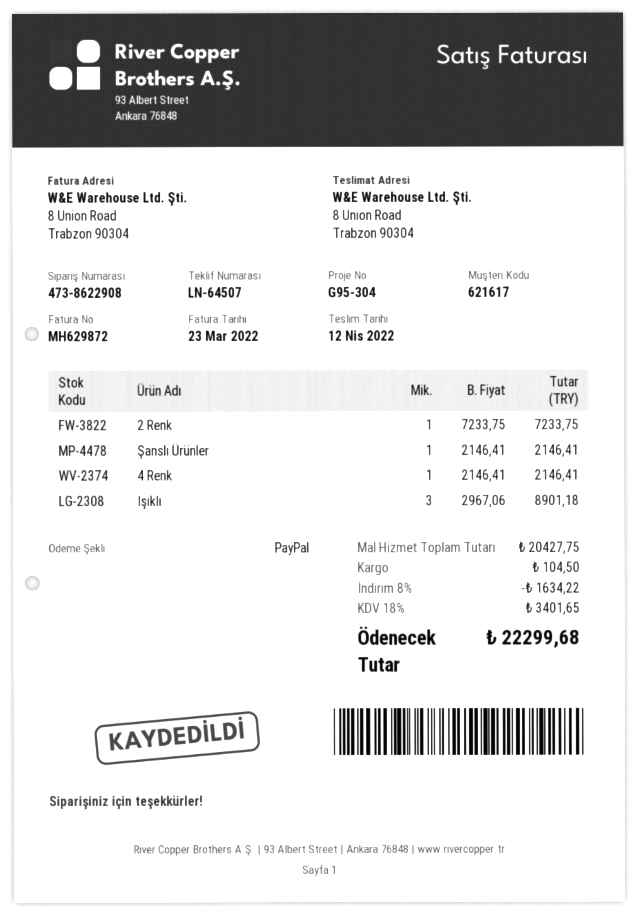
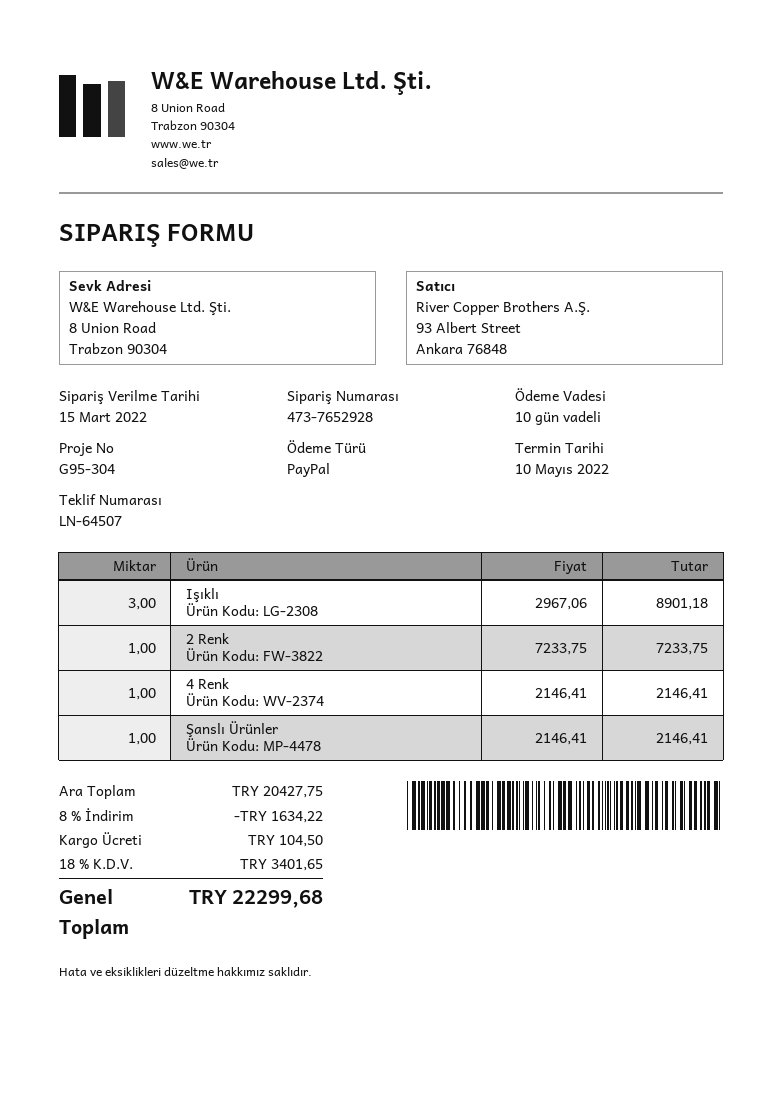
order number: 473-8622908 -> 473-7652928
delivery date: 2022-04-12 -> 2022-05-10

